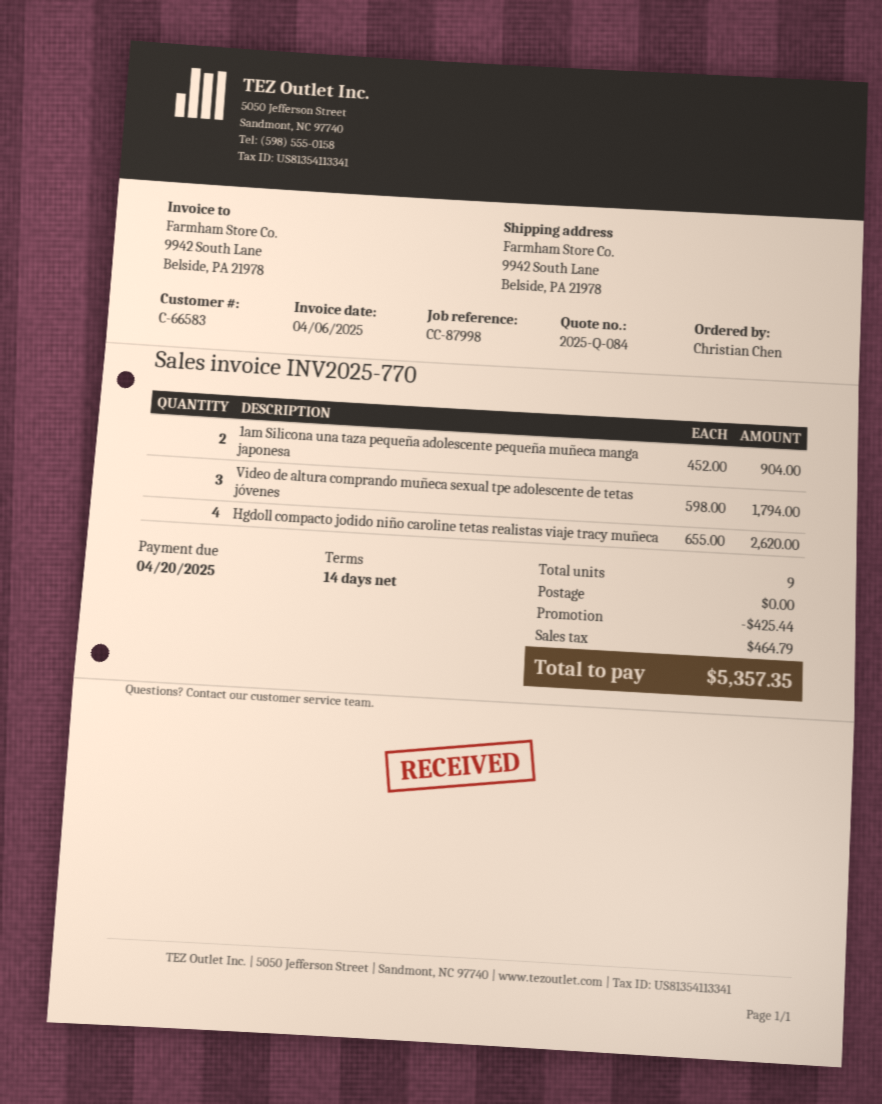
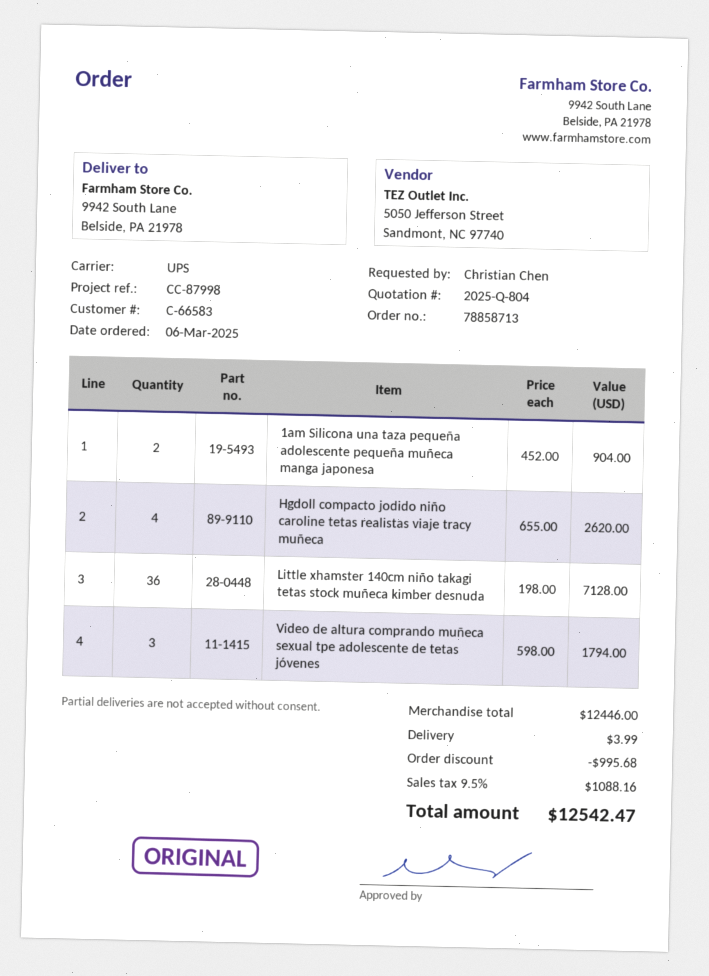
quote number: 2025-Q-084 -> 2025-Q-804
Little xhamster 140cm niño takagi tetas stock muñeca kimber desnuda: none -> 36 x 198.00 = 7128.00
discount: 425.44 -> 995.68
shipping: 0.00 -> 3.99
tax: 464.79 -> 1088.16
total: 5357.35 -> 12542.47

